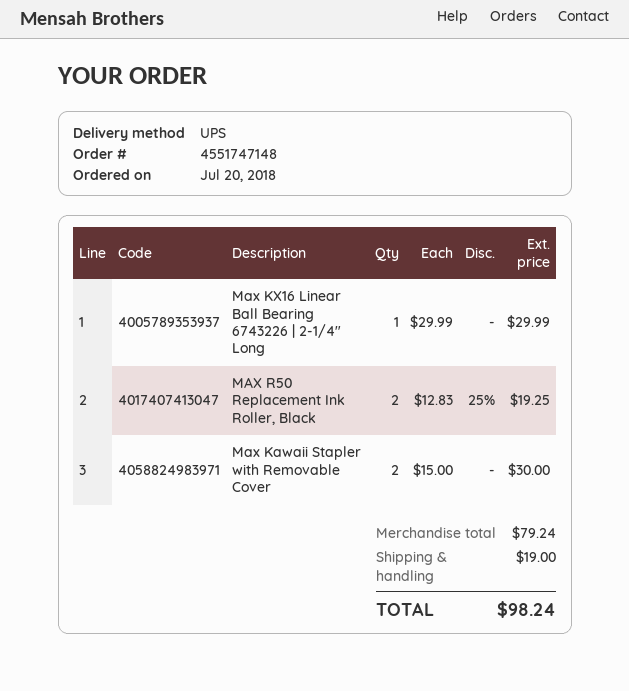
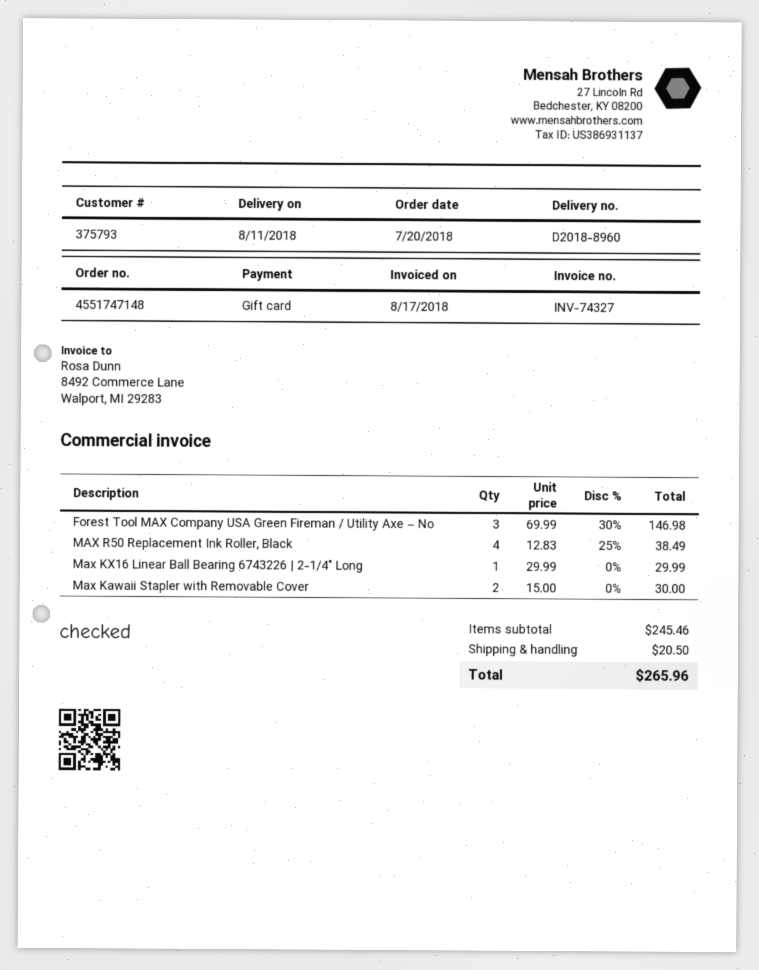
MAX R50 Replacement Ink Roller, Black: 2 x 12.83 - 25% = 19.25 -> 4 x 12.83 - 25% = 38.49
Forest Tool MAX Company USA Green Fireman / Utility Axe – No: none -> 3 x 69.99 - 30% = 146.98
subtotal: 79.24 -> 245.46
shipping: 19.00 -> 20.50
total: 98.24 -> 265.96

